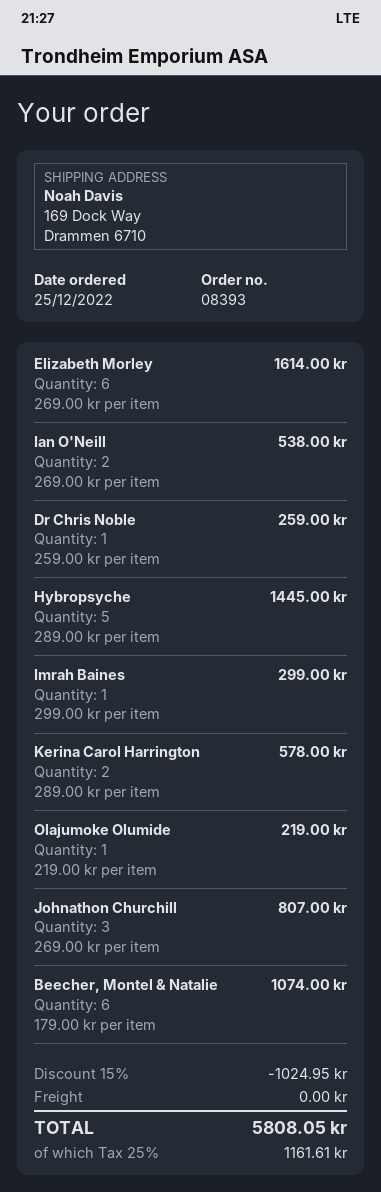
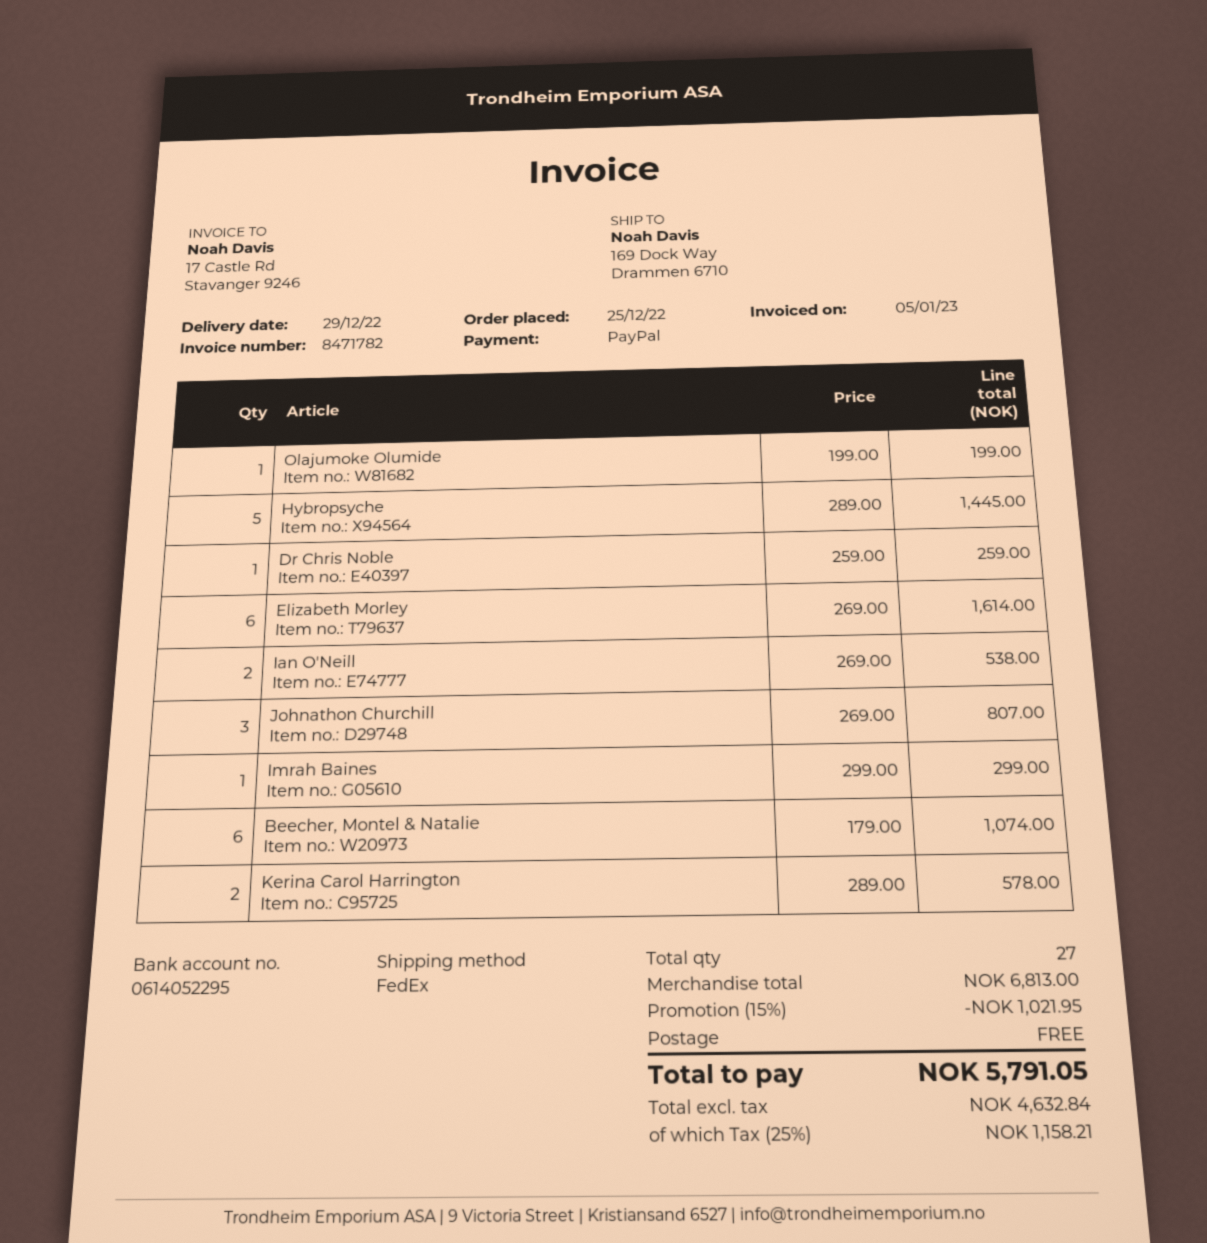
Olajumoke Olumide: 1 x 219.00 = 219.00 -> 1 x 199.00 = 199.00
discount: 15% = 1024.95 -> 15% = 1021.95
tax: 25% = 1161.61 -> 25% = 1158.21
total: 5808.05 -> 5791.05

